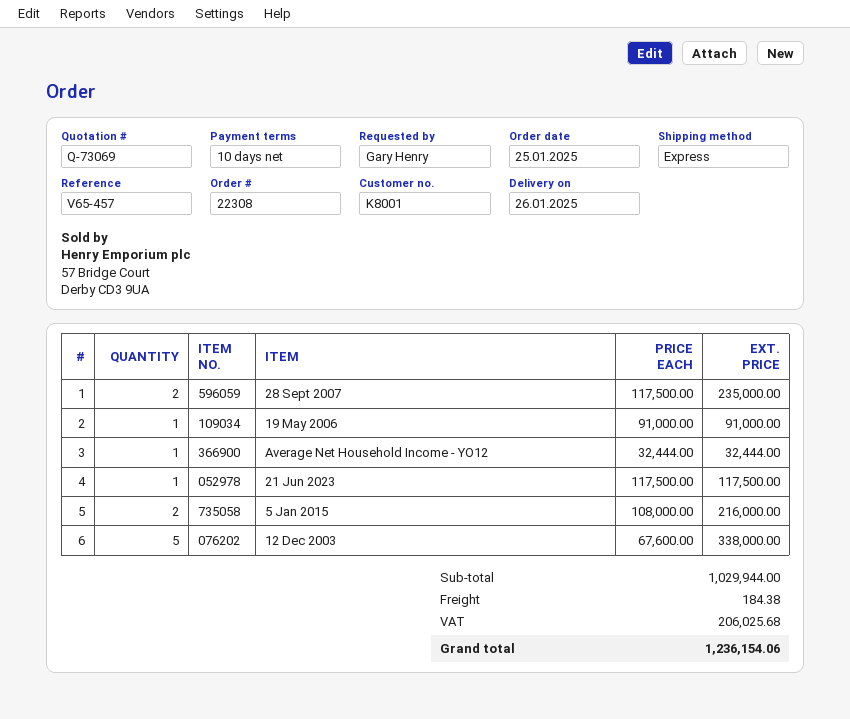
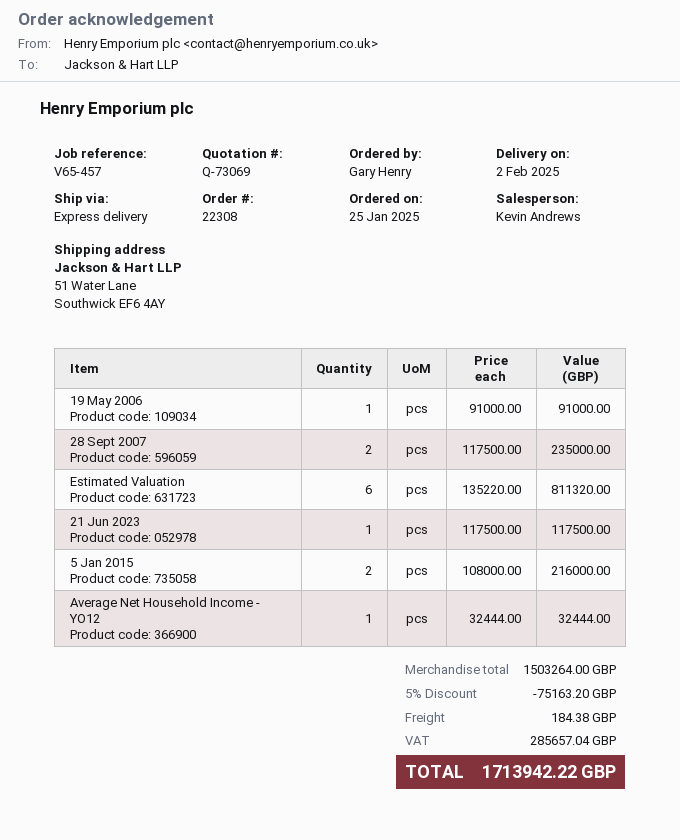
delivery date: 2025-01-26 -> 2025-02-02
12 Dec 2003: 5 x 67600.00 = 338000.00 -> none
Estimated Valuation: none -> 6 x 135220.00 = 811320.00
subtotal: 1029944.00 -> 1503264.00
discount: none -> 5% = 75163.20
tax: 206025.68 -> 285657.04
total: 1236154.06 -> 1713942.22

